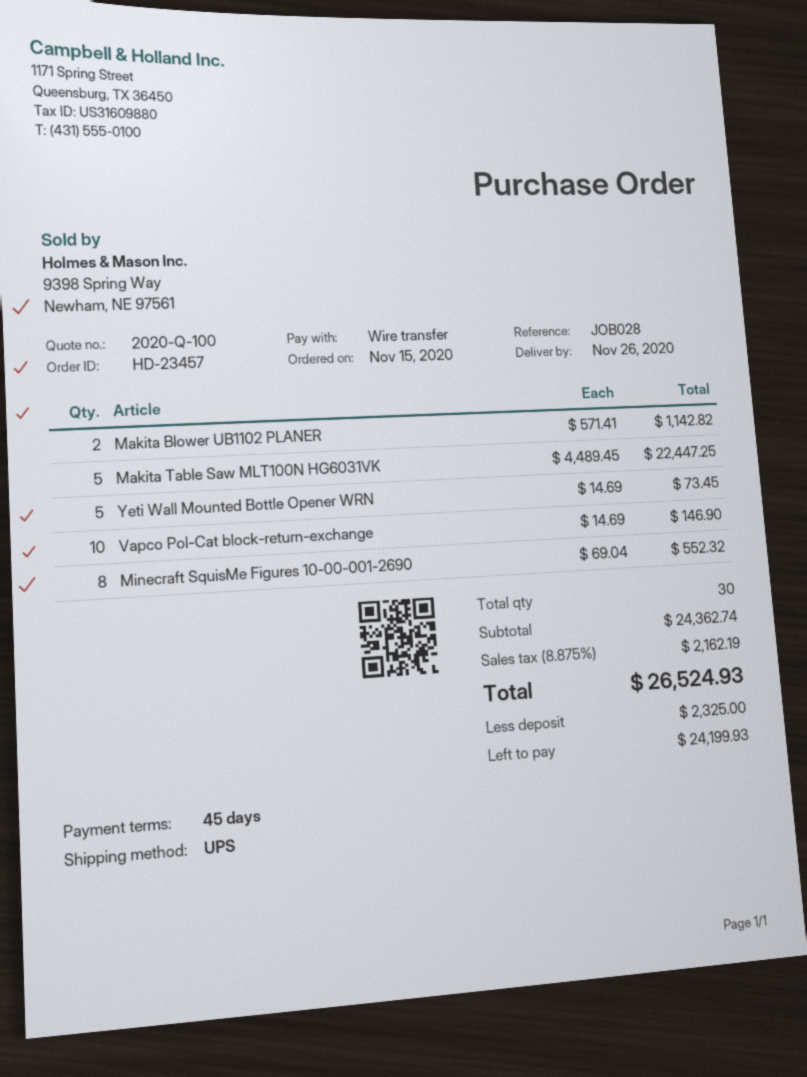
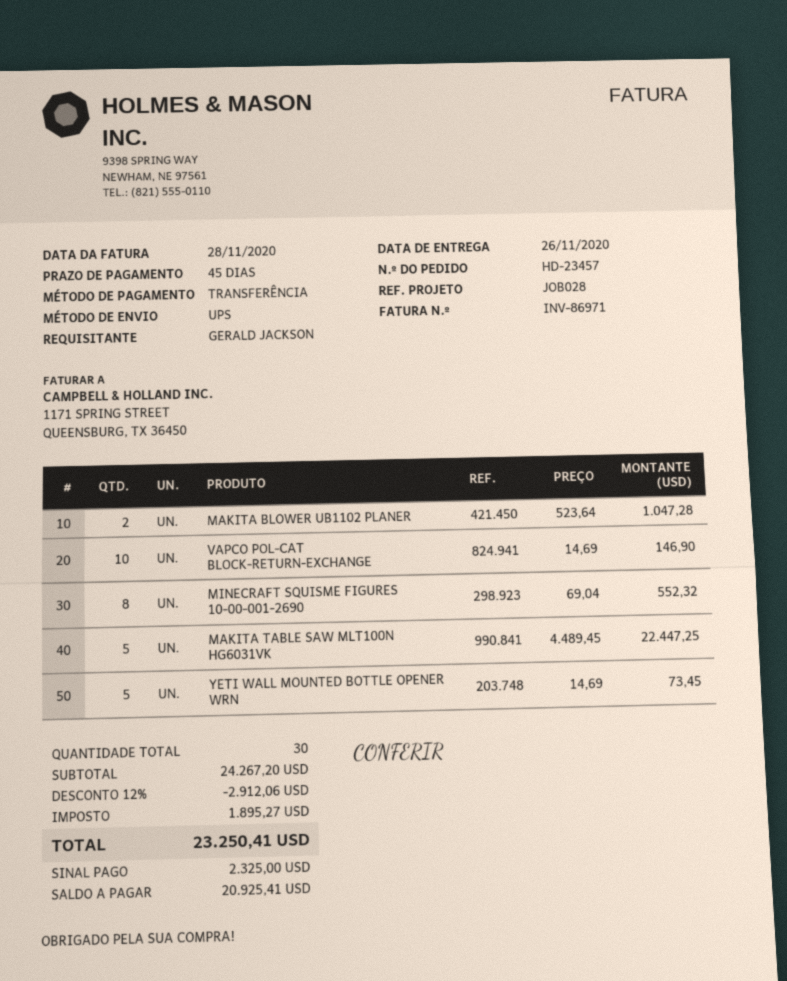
Makita Blower UB1102 PLANER: 2 x 571.41 = 1142.82 -> 2 x 523.64 = 1047.28
subtotal: 24362.74 -> 24267.20
discount: none -> 12% = 2912.06
tax: 2162.19 -> 1895.27
total: 26524.93 -> 23250.41
balance: 24199.93 -> 20925.41

